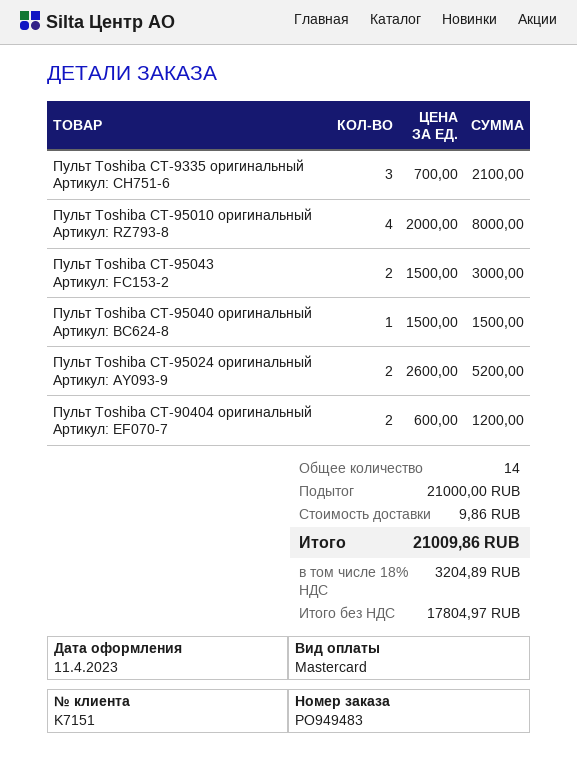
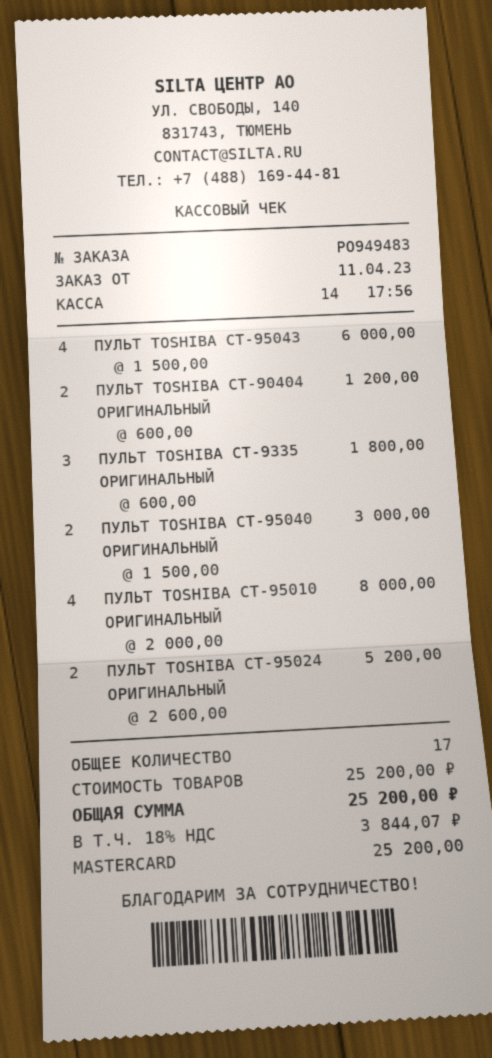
Пульт Toshiba CT-9335 оригинальный: 3 x 700.00 = 2100.00 -> 3 x 600.00 = 1800.00
Пульт Toshiba CT-95043: 2 x 1500.00 = 3000.00 -> 4 x 1500.00 = 6000.00
Пульт Toshiba CT-95040 оригинальный: 1 x 1500.00 = 1500.00 -> 2 x 1500.00 = 3000.00
total quantity: 14 -> 17
subtotal: 21000.00 -> 25200.00
shipping: 9.86 -> none
tax: 18% = 3204.89 -> 18% = 3844.07
total: 21009.86 -> 25200.00

